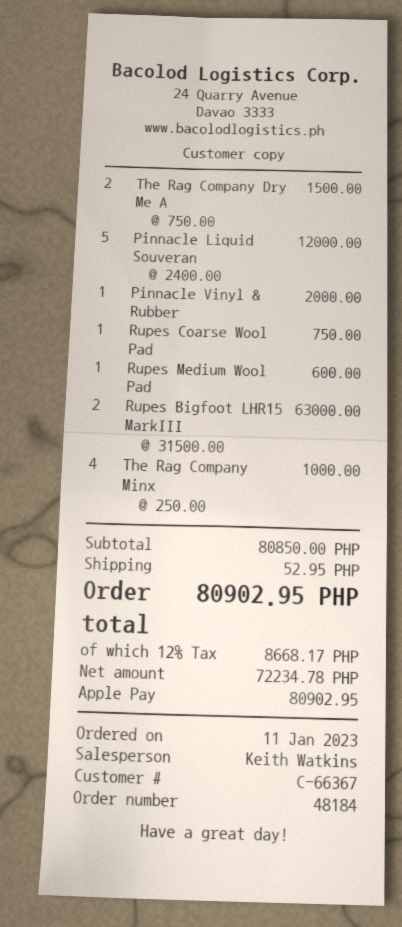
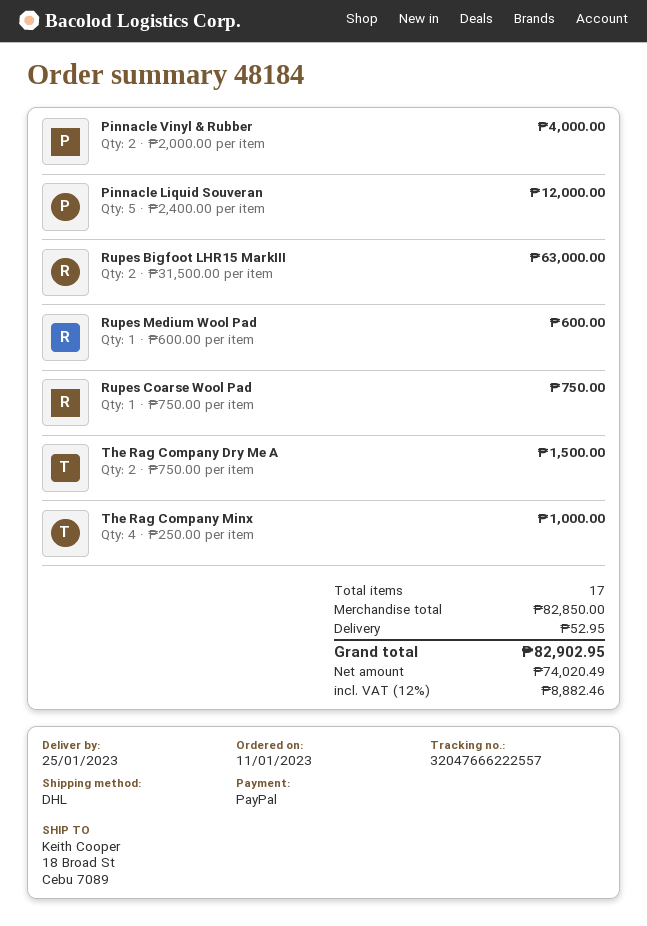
payment method: Apple Pay -> PayPal
Pinnacle Vinyl & Rubber: 1 x 2000.00 = 2000.00 -> 2 x 2000.00 = 4000.00
subtotal: 80850.00 -> 82850.00
net: 72234.78 -> 74020.49
tax: 12% = 8668.17 -> 12% = 8882.46
total: 80902.95 -> 82902.95

